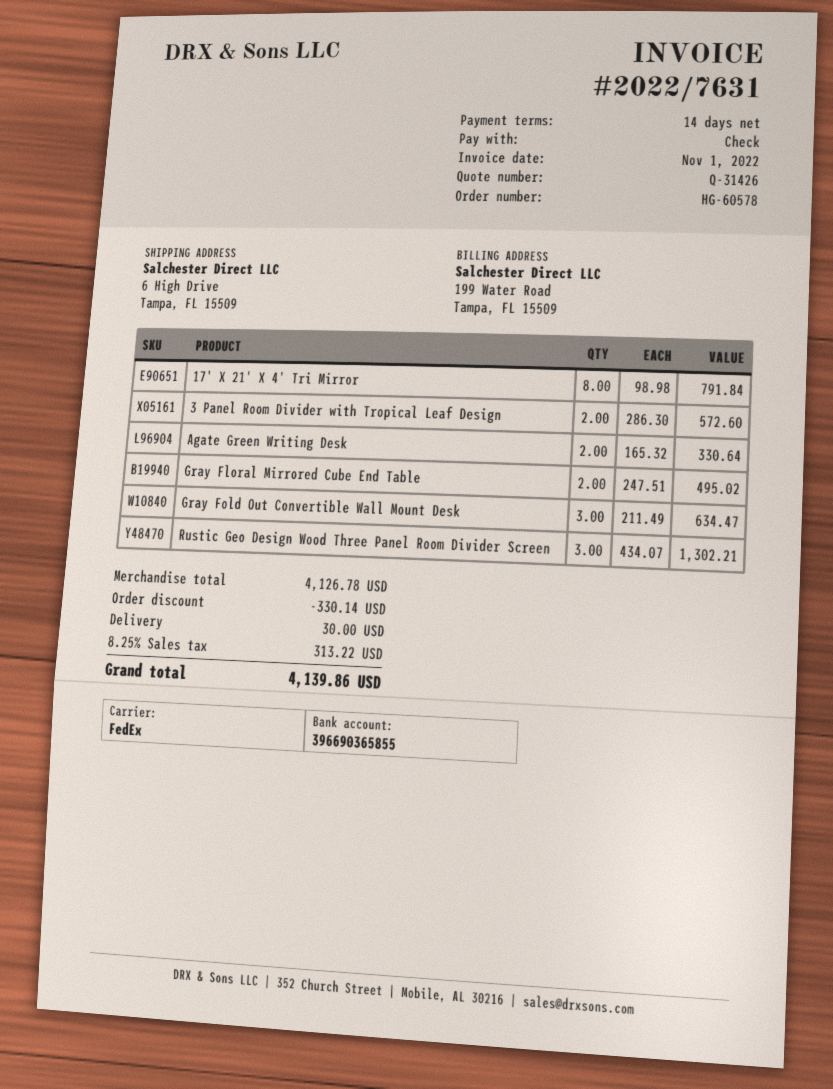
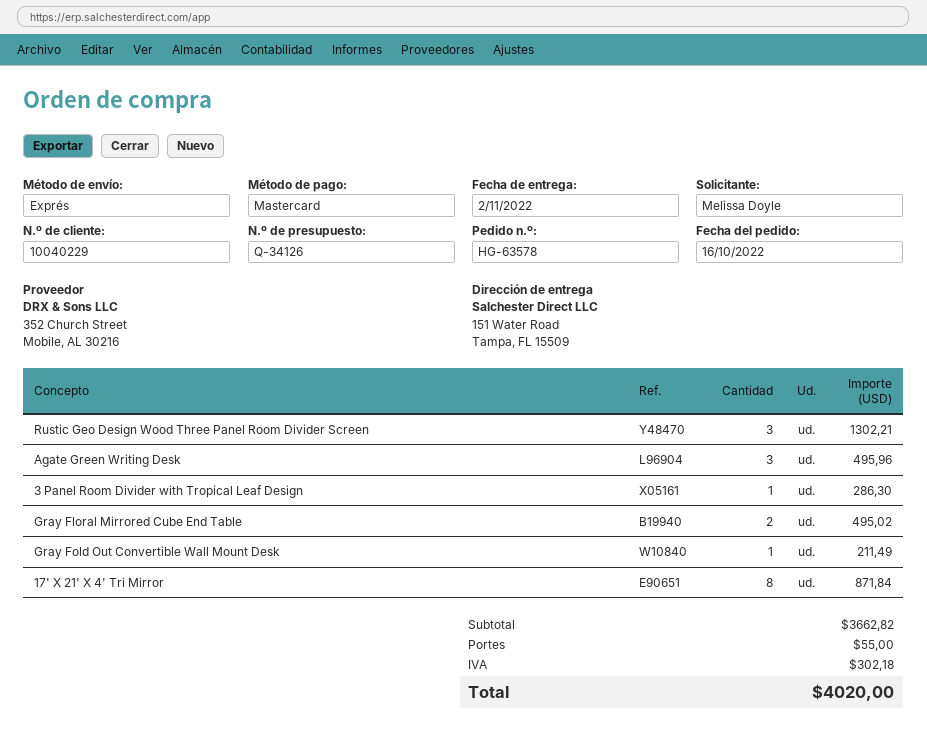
quote number: Q-31426 -> Q-34126
order number: HG-60578 -> HG-63578
payment method: cheque -> Mastercard
shipping method: FedEx -> express
ship to: 6 High Drive, Tampa, FL 15509 -> 151 Water Road, Tampa, FL 15509
17' X 21' X 4' Tri Mirror: 8 for 791.84 -> 8 for 871.84
3 Panel Room Divider with Tropical Leaf Design: 2 for 572.60 -> 1 for 286.30
Agate Green Writing Desk: 2 for 330.64 -> 3 for 495.96
Gray Fold Out Convertible Wall Mount Desk: 3 for 634.47 -> 1 for 211.49
subtotal: 4126.78 -> 3662.82
discount: 330.14 -> none
shipping: 30.00 -> 55.00
tax: 313.22 -> 302.18
total: 4139.86 -> 4020.00

